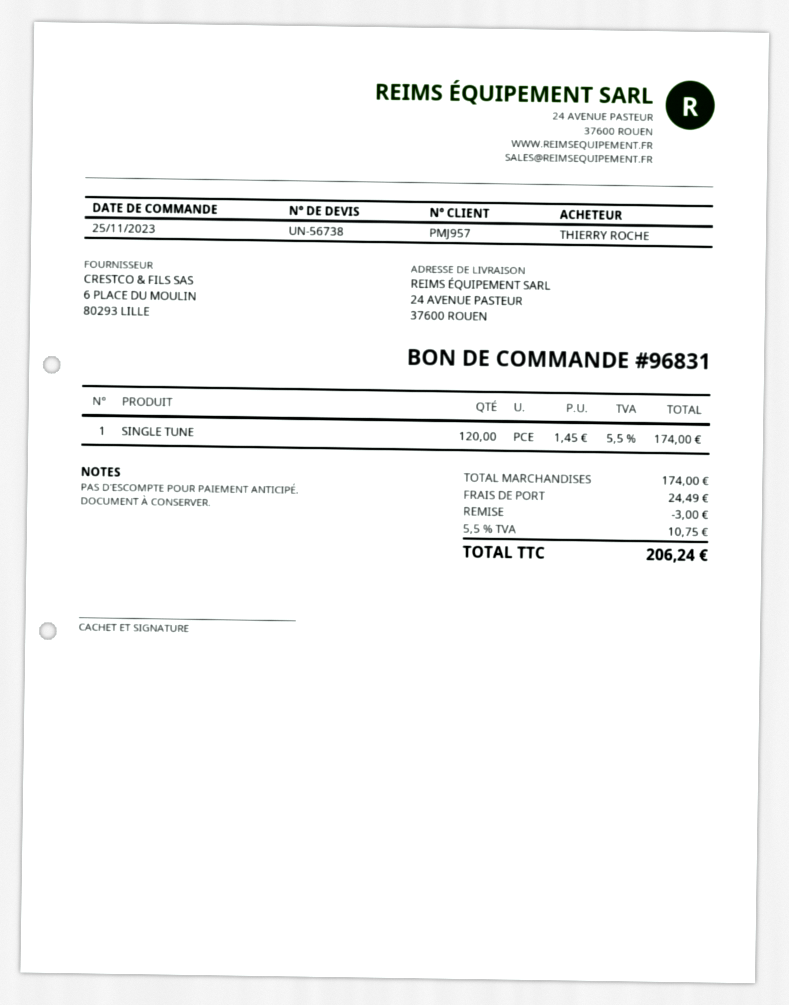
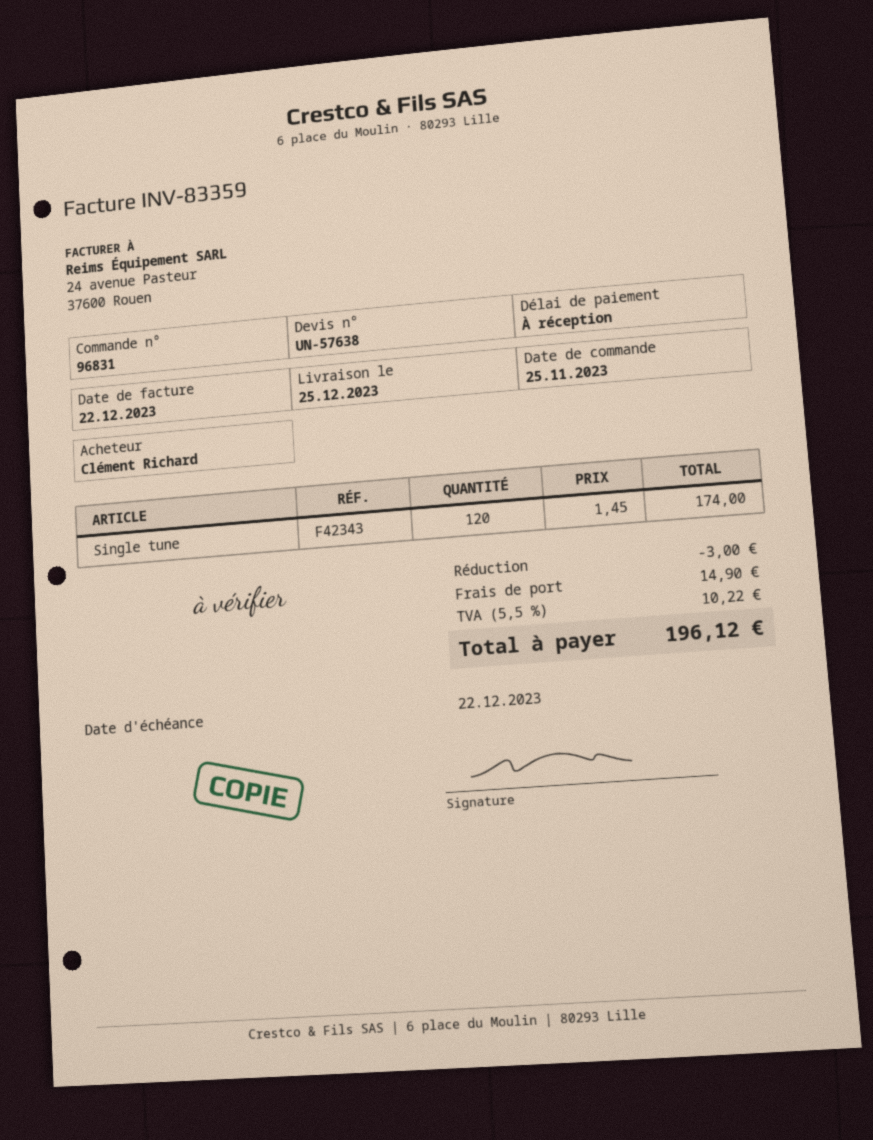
quote number: UN-56738 -> UN-57638
ordered by: THIERRY ROCHE -> Clément Richard
shipping: 24.49 -> 14.90
tax: 5.5% = 10.75 -> 5.5% = 10.22
total: 206.24 -> 196.12

